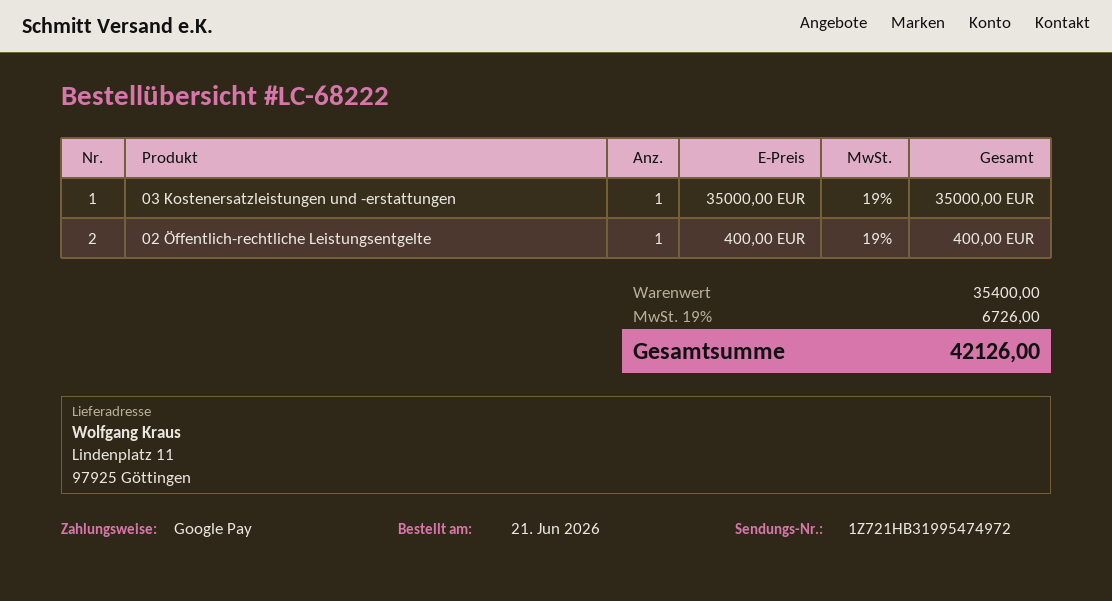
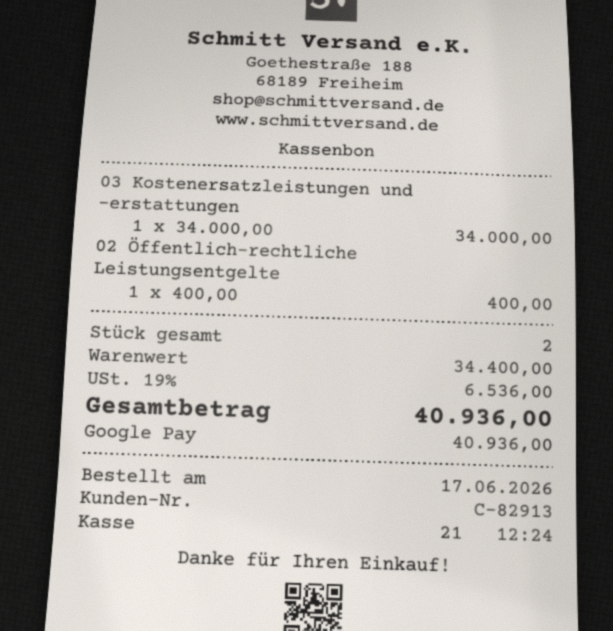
order date: 2026-06-21 -> 2026-06-17
03 Kostenersatzleistungen und -erstattungen: 1 x 35000.00 = 35000.00 -> 1 x 34000.00 = 34000.00
subtotal: 35400.00 -> 34400.00
tax: 19% = 6726.00 -> 19% = 6536.00
total: 42126.00 -> 40936.00

